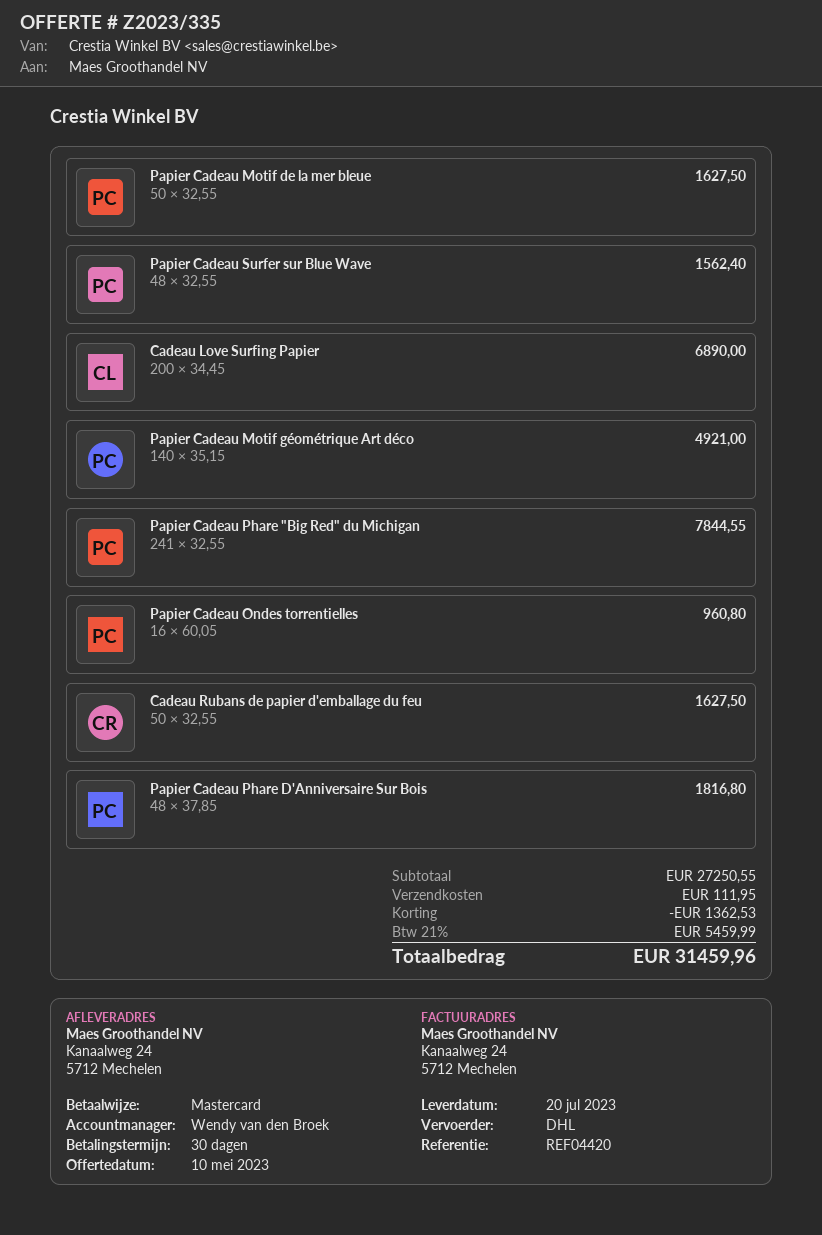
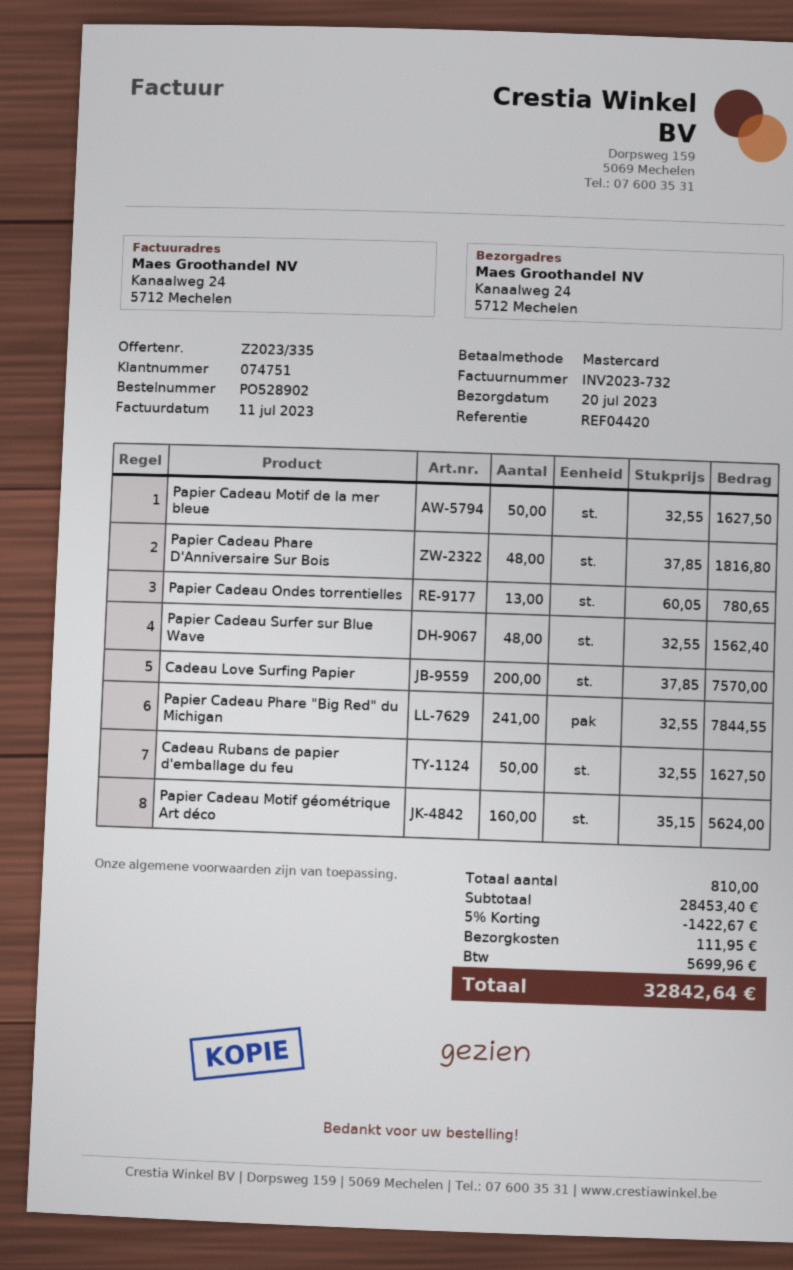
Cadeau Love Surfing Papier: 200 x 34.45 = 6890.00 -> 200 x 37.85 = 7570.00
Papier Cadeau Motif géométrique Art déco: 140 x 35.15 = 4921.00 -> 160 x 35.15 = 5624.00
Papier Cadeau Ondes torrentielles: 16 x 60.05 = 960.80 -> 13 x 60.05 = 780.65
subtotal: 27250.55 -> 28453.40
discount: 1362.53 -> 1422.67
tax: 5459.99 -> 5699.96
total: 31459.96 -> 32842.64

